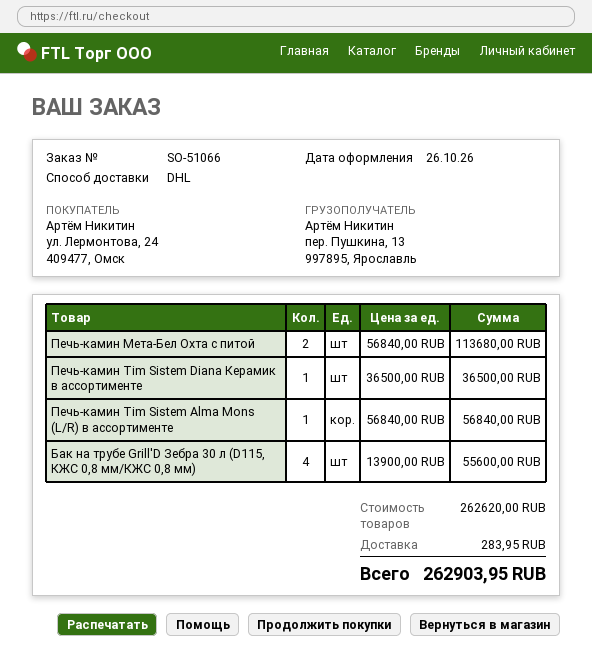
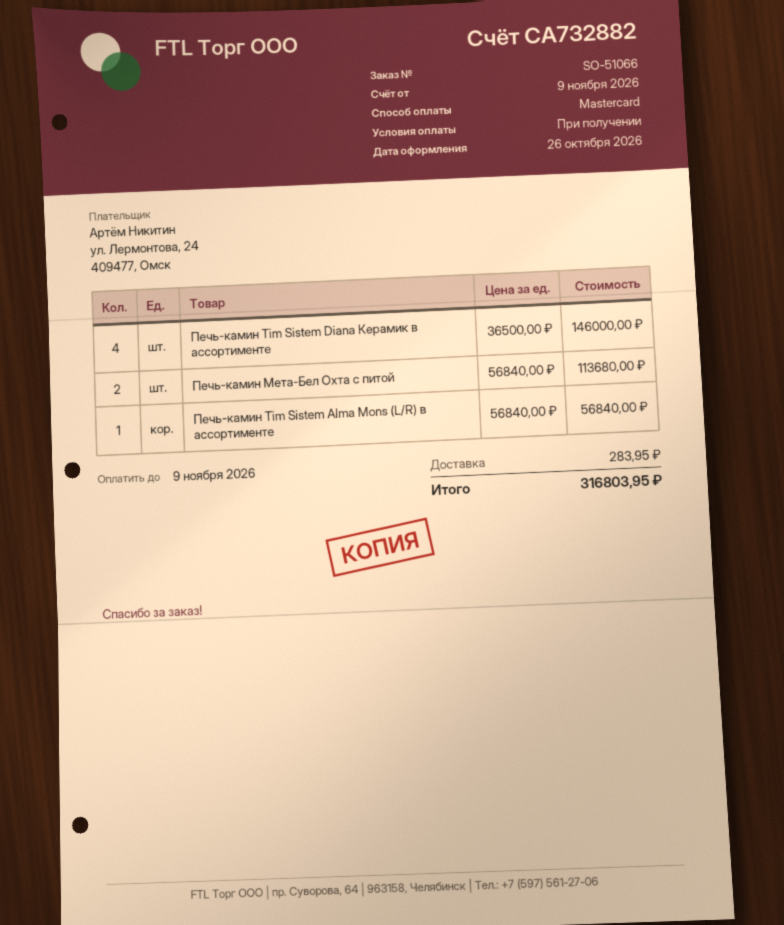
Печь-камин Tim Sistem Diana Керамик в ассортименте: 1 x 36500.00 = 36500.00 -> 4 x 36500.00 = 146000.00
Бак на трубе Grill'D Зебра 30 л (D115, КЖС 0,8 мм/КЖС 0,8 мм): 4 x 13900.00 = 55600.00 -> none
total: 262903.95 -> 316803.95

